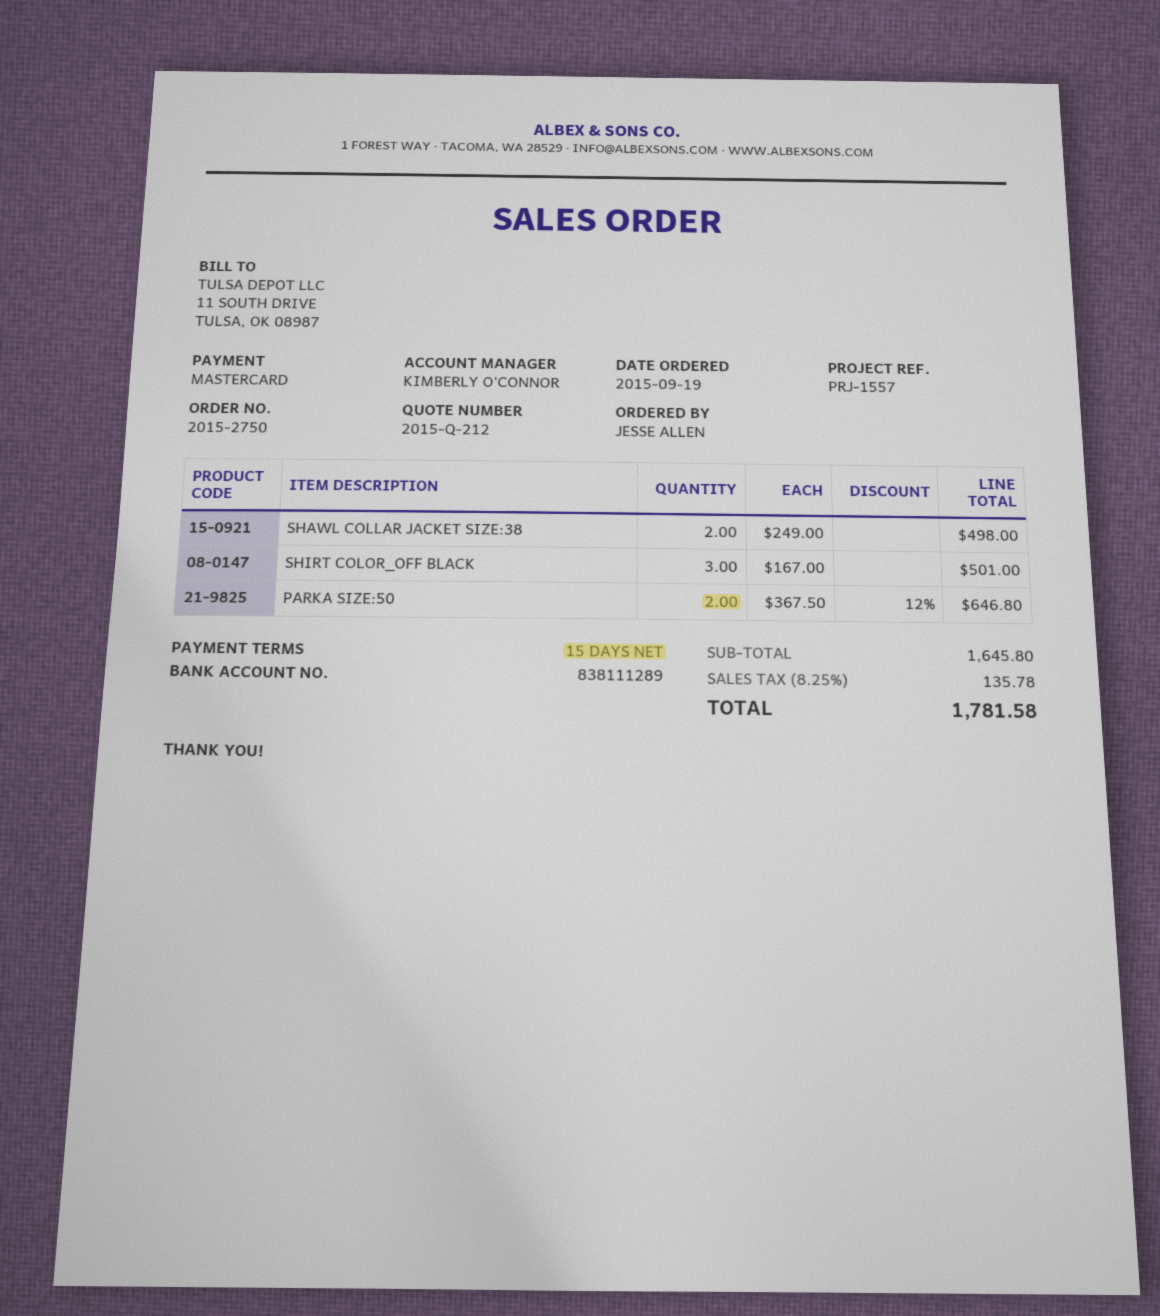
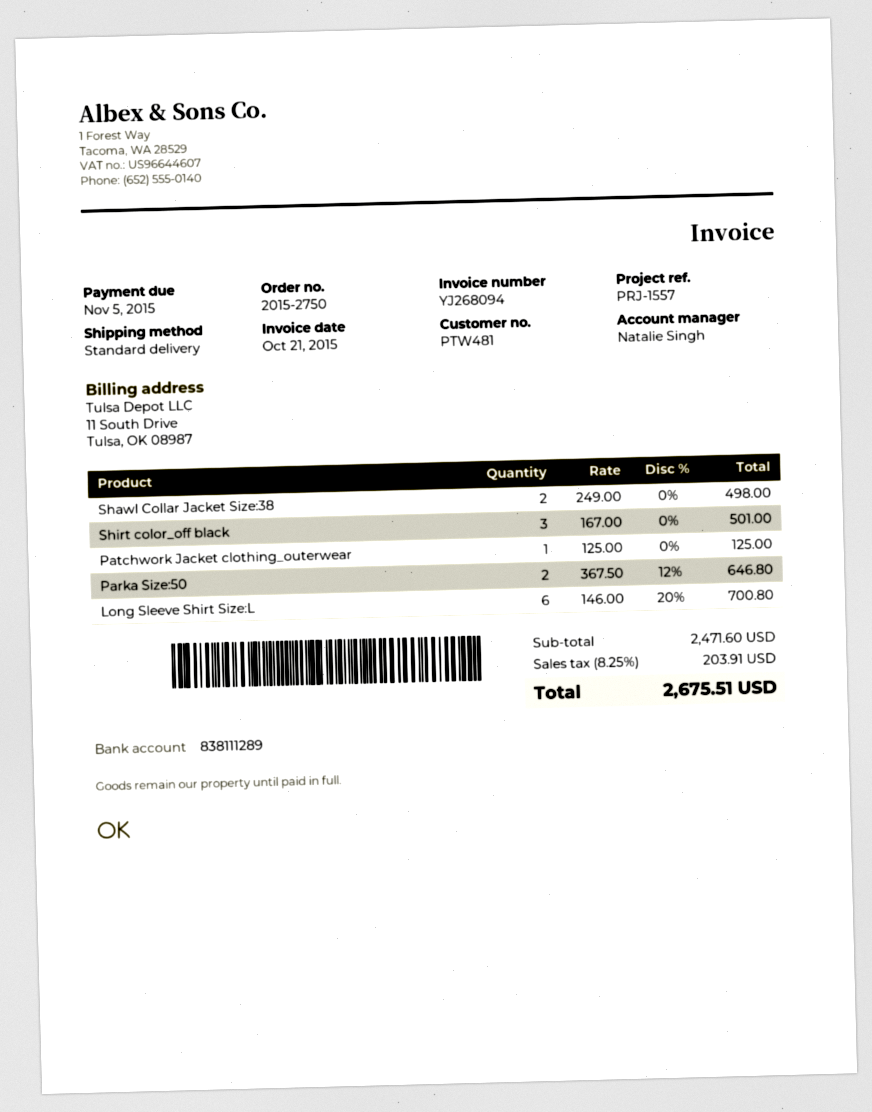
sales rep: KIMBERLY O'CONNOR -> Natalie Singh
Patchwork Jacket clothing_outerwear: none -> 1 x 125.00 = 125.00
Long Sleeve Shirt Size:L: none -> 6 x 146.00 - 20% = 700.80
subtotal: 1645.80 -> 2471.60
tax: 8.25% = 135.78 -> 8.25% = 203.91
total: 1781.58 -> 2675.51

